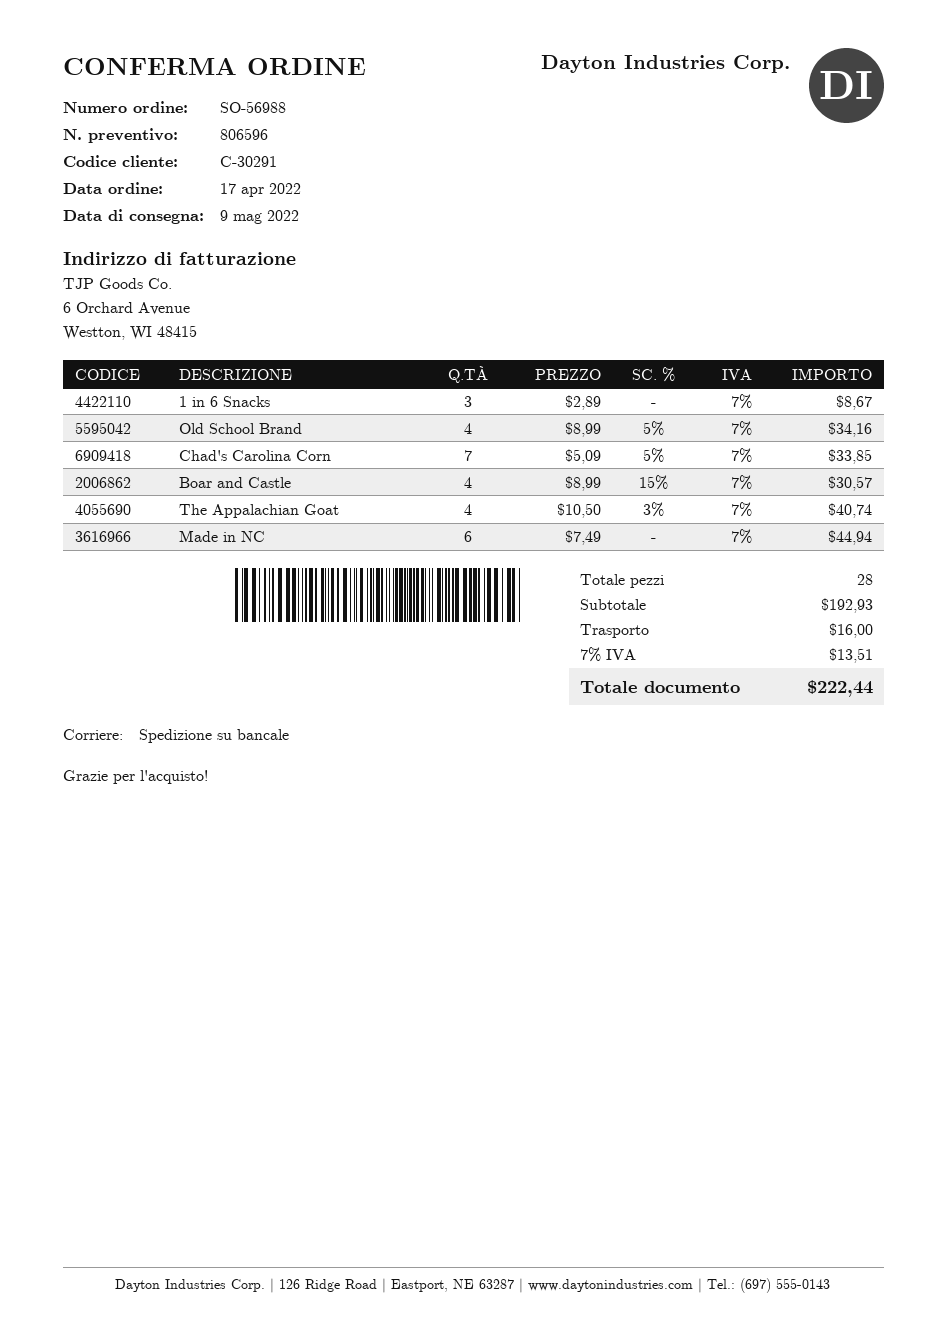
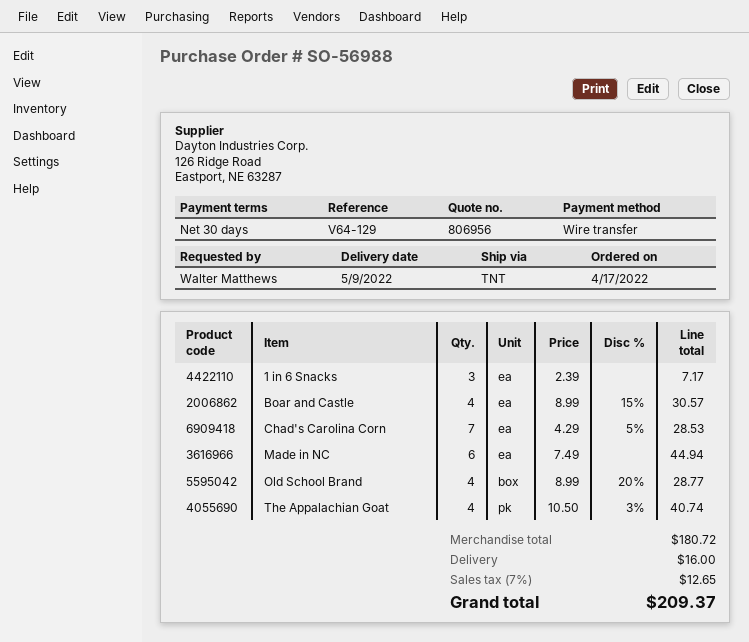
quote number: 806596 -> 806956
shipping method: pallet freight -> TNT
1 in 6 Snacks: 3 x 2.89 = 8.67 -> 3 x 2.39 = 7.17
Old School Brand: 4 x 8.99 - 5% = 34.16 -> 4 x 8.99 - 20% = 28.77
Chad's Carolina Corn: 7 x 5.09 - 5% = 33.85 -> 7 x 4.29 - 5% = 28.53
subtotal: 192.93 -> 180.72
tax: 7% = 13.51 -> 7% = 12.65
total: 222.44 -> 209.37

